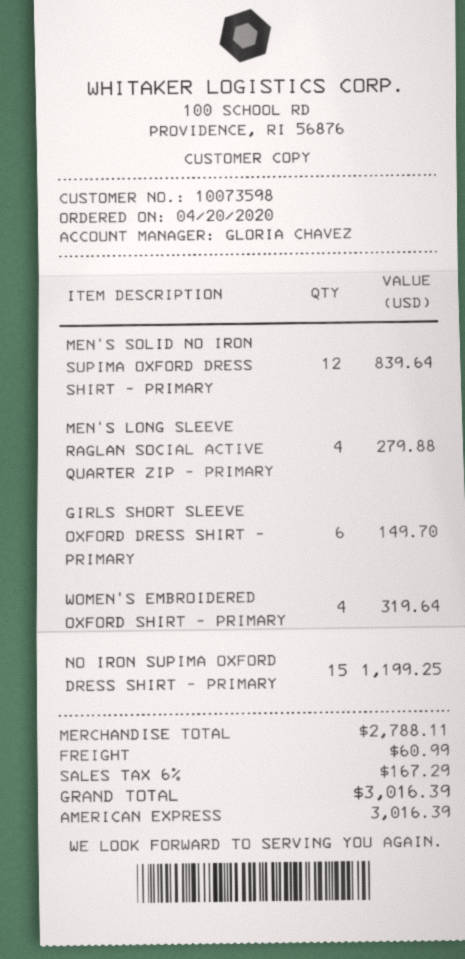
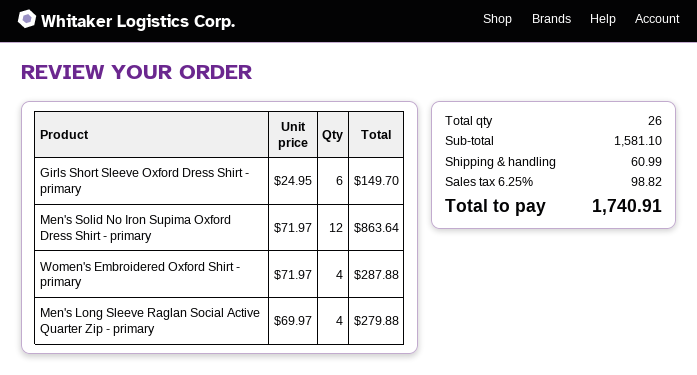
MEN'S SOLID NO IRON SUPIMA OXFORD DRESS SHIRT - PRIMARY: 12 for 839.64 -> 12 for 863.64
WOMEN'S EMBROIDERED OXFORD SHIRT - PRIMARY: 4 for 319.64 -> 4 for 287.88
NO IRON SUPIMA OXFORD DRESS SHIRT - PRIMARY: 15 for 1199.25 -> none
subtotal: 2788.11 -> 1581.10
tax: 6% = 167.29 -> 6.25% = 98.82
total: 3016.39 -> 1740.91

